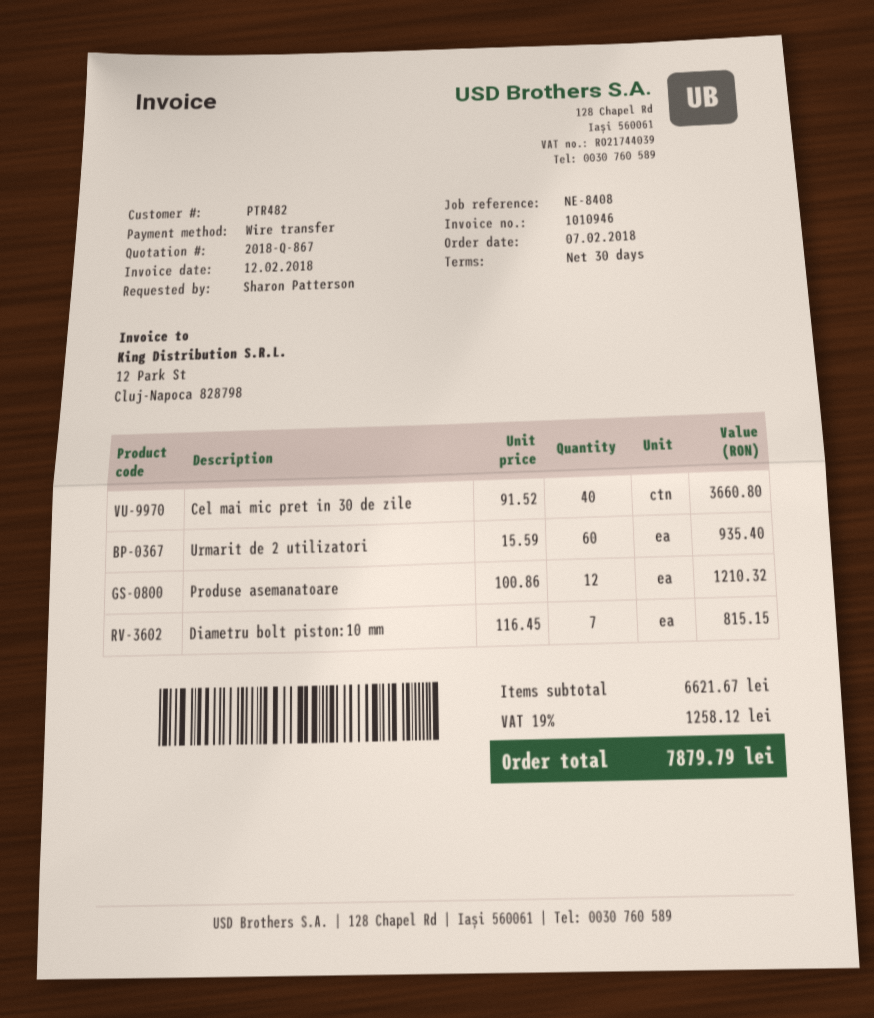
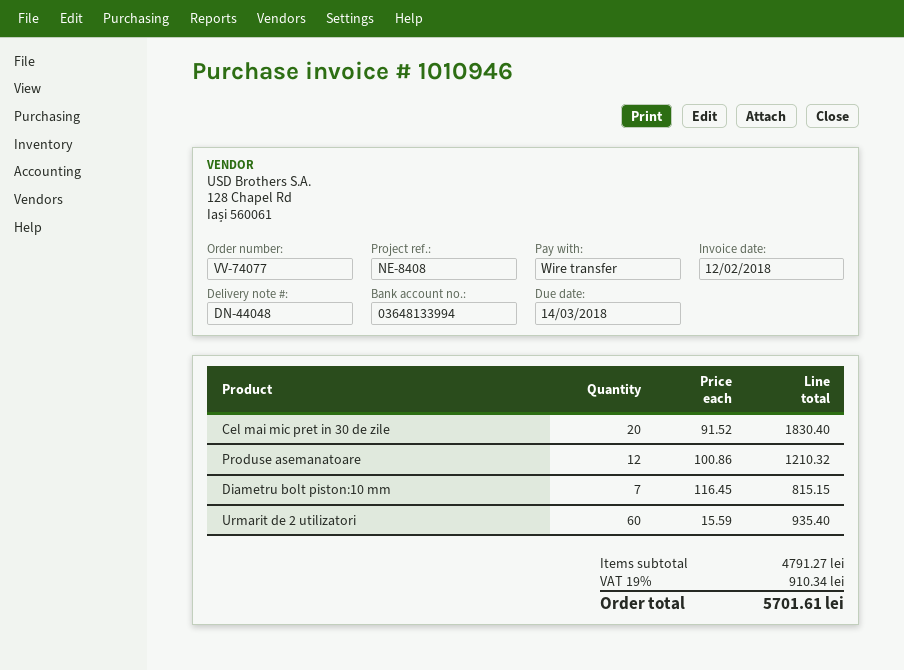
Cel mai mic pret in 30 de zile: 40 x 91.52 = 3660.80 -> 20 x 91.52 = 1830.40
subtotal: 6621.67 -> 4791.27
tax: 19% = 1258.12 -> 19% = 910.34
total: 7879.79 -> 5701.61

